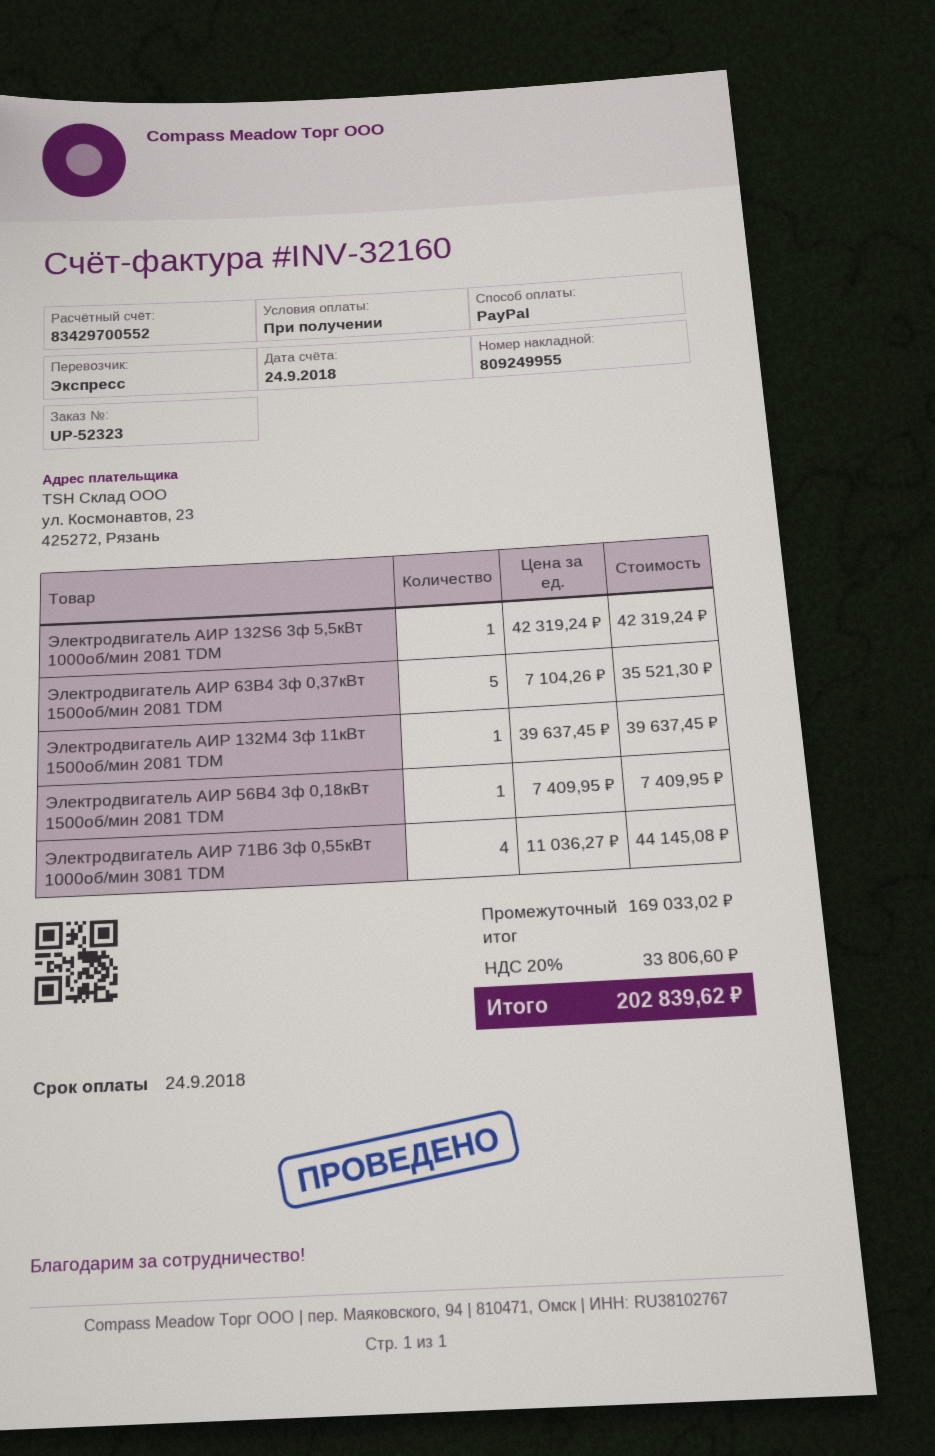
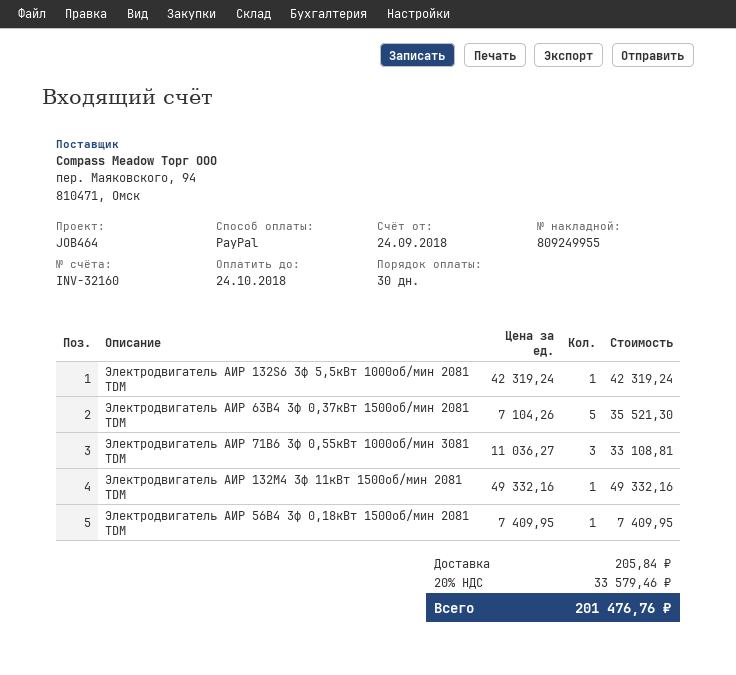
payment terms: on receipt -> 30 days
due date: 2018-09-24 -> 2018-10-24
Электродвигатель АИР 132M4 3ф 11кВт 1500об/мин 2081 TDM: 1 x 39637.45 = 39637.45 -> 1 x 49332.16 = 49332.16
Электродвигатель АИР 71B6 3ф 0,55кВт 1000об/мин 3081 TDM: 4 x 11036.27 = 44145.08 -> 3 x 11036.27 = 33108.81
shipping: none -> 205.84
tax: 20% = 33806.60 -> 20% = 33579.46
total: 202839.62 -> 201476.76

